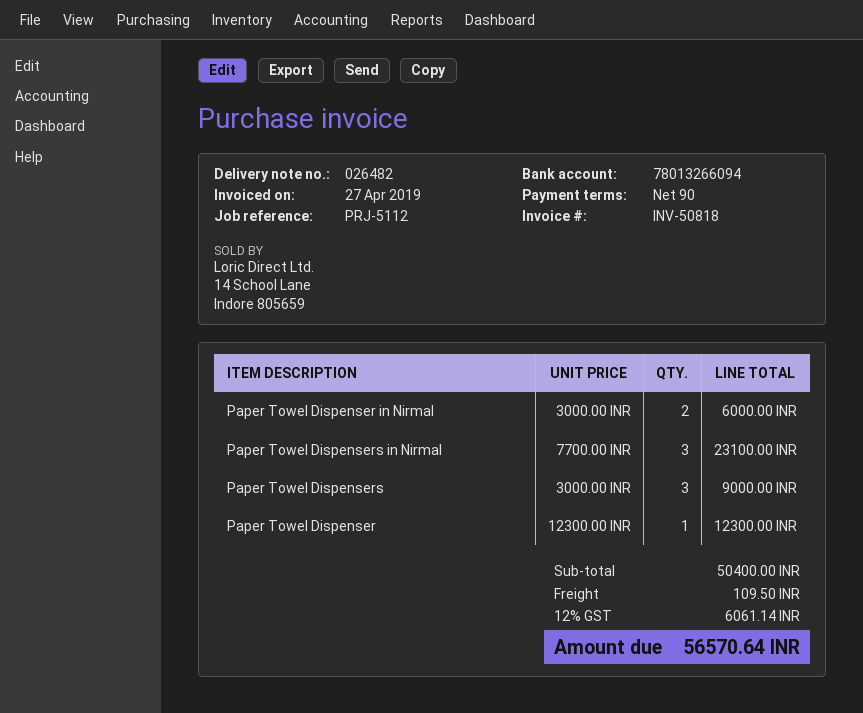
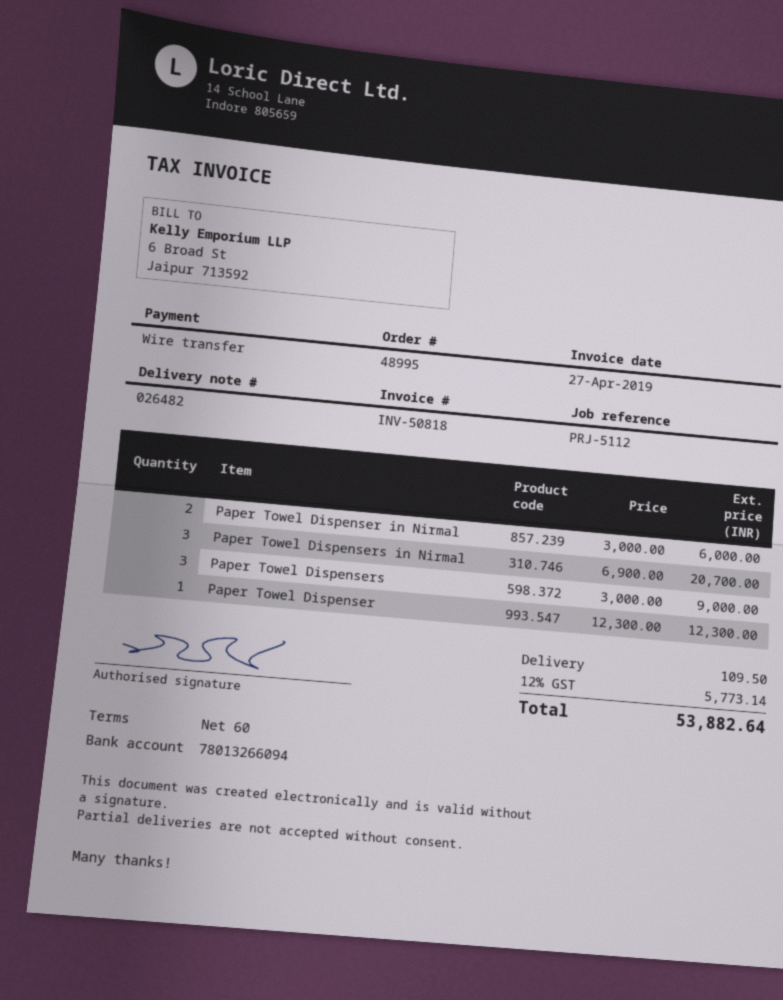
payment terms: 90 days -> 60 days
Paper Towel Dispensers in Nirmal: 3 x 7700.00 = 23100.00 -> 3 x 6900.00 = 20700.00
tax: 12% = 6061.14 -> 12% = 5773.14
total: 56570.64 -> 53882.64

